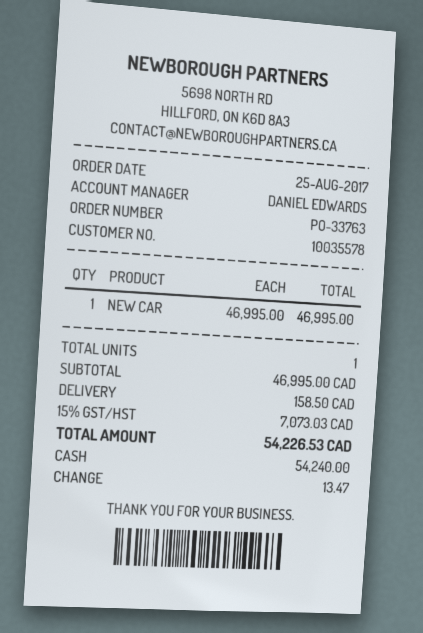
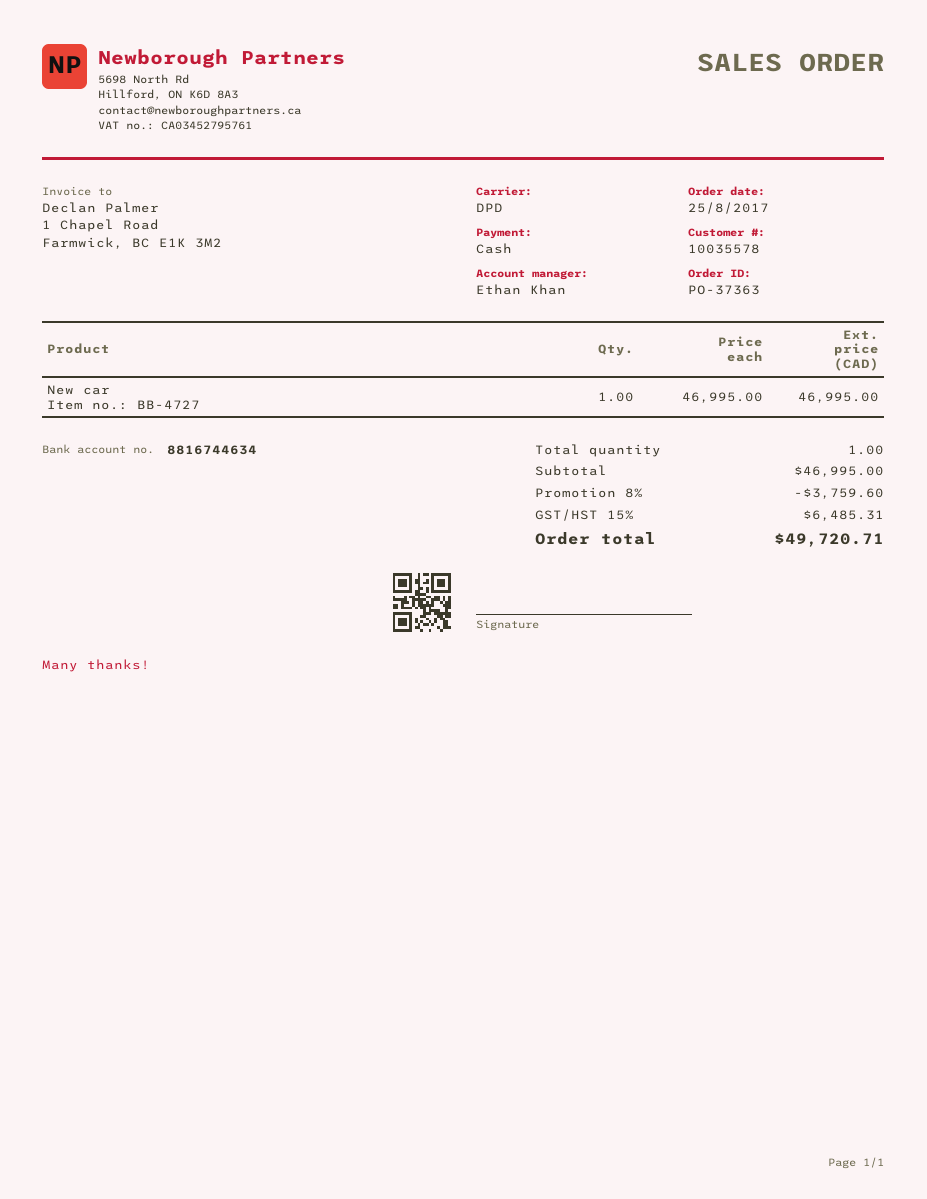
order number: PO-33763 -> PO-37363
sales rep: DANIEL EDWARDS -> Ethan Khan
discount: none -> 8% = 3759.60
shipping: 158.50 -> none
tax: 15% = 7073.03 -> 15% = 6485.31
total: 54226.53 -> 49720.71

